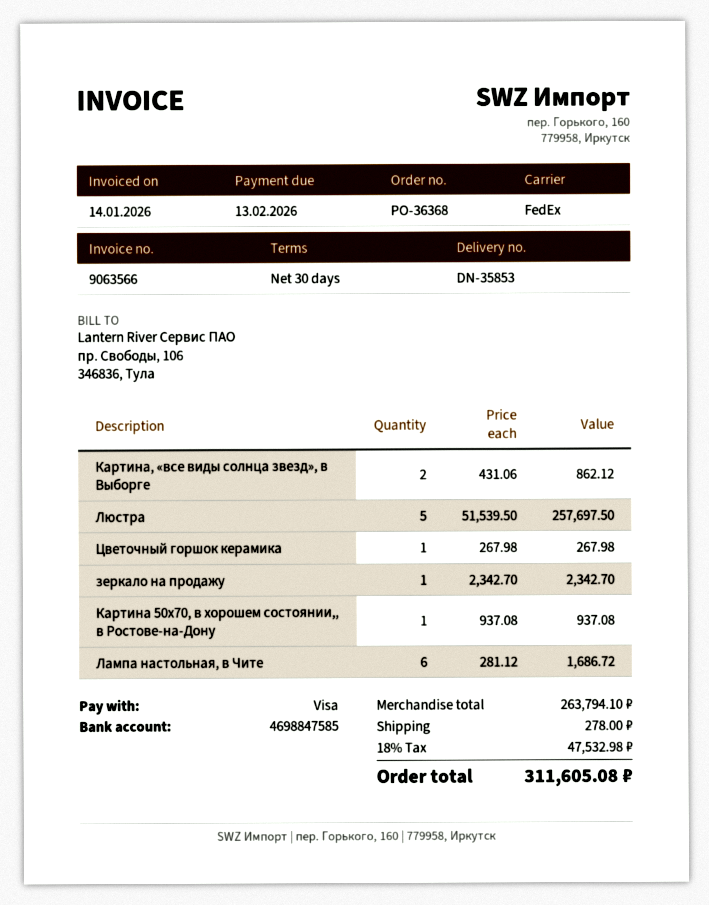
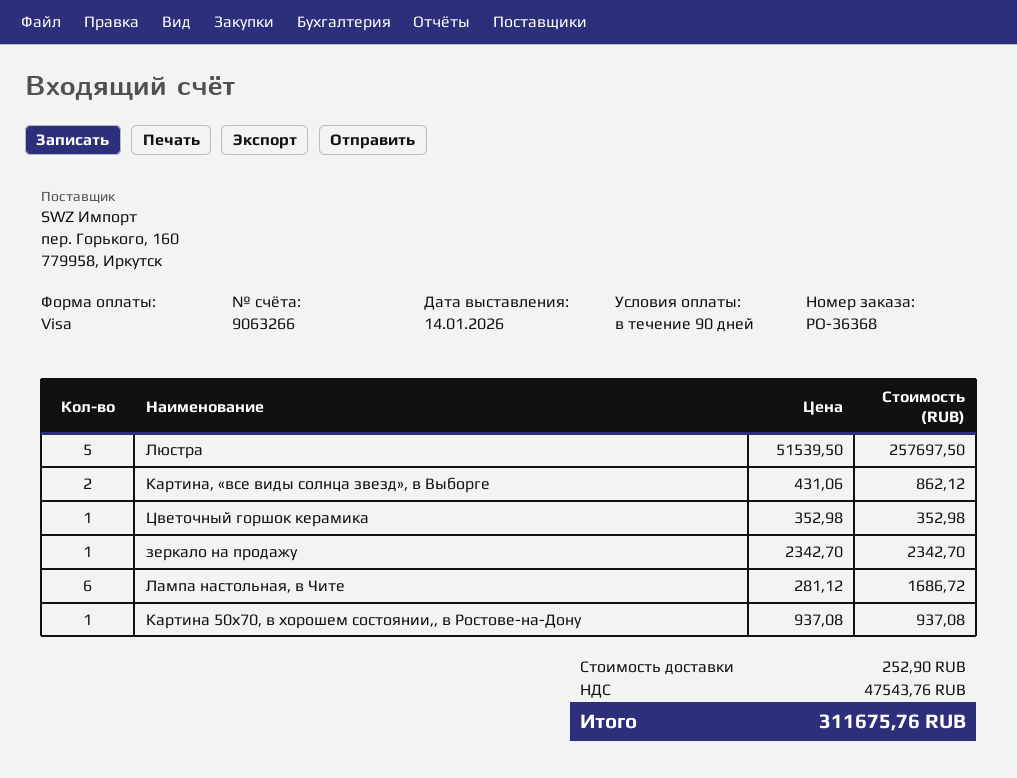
invoice number: 9063566 -> 9063266
payment terms: 30 days -> 90 days
Цветочный горшок керамика: 1 x 267.98 = 267.98 -> 1 x 352.98 = 352.98
shipping: 278.00 -> 252.90
tax: 47532.98 -> 47543.76
total: 311605.08 -> 311675.76

